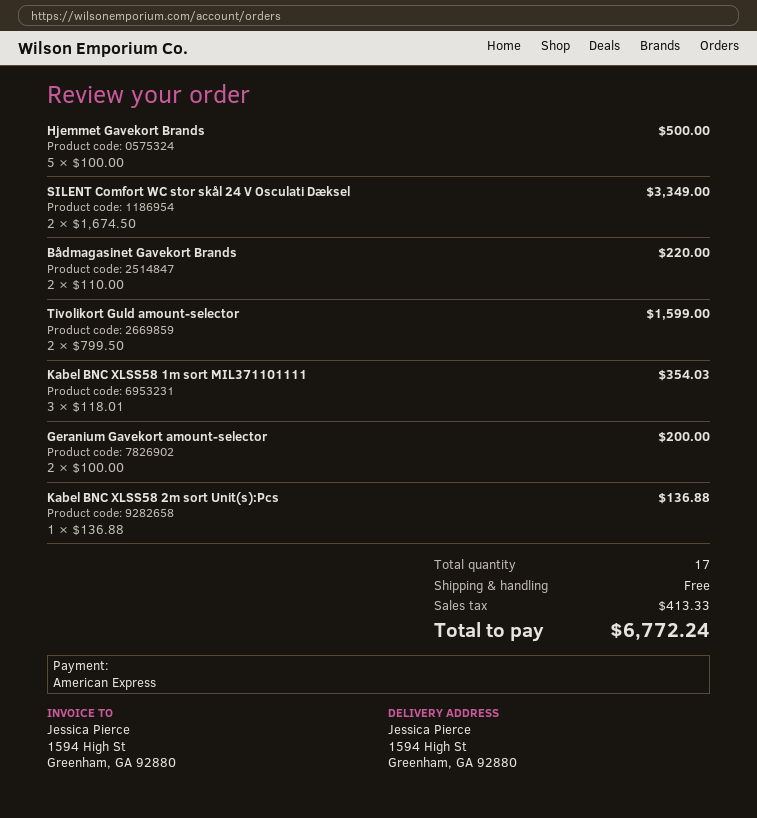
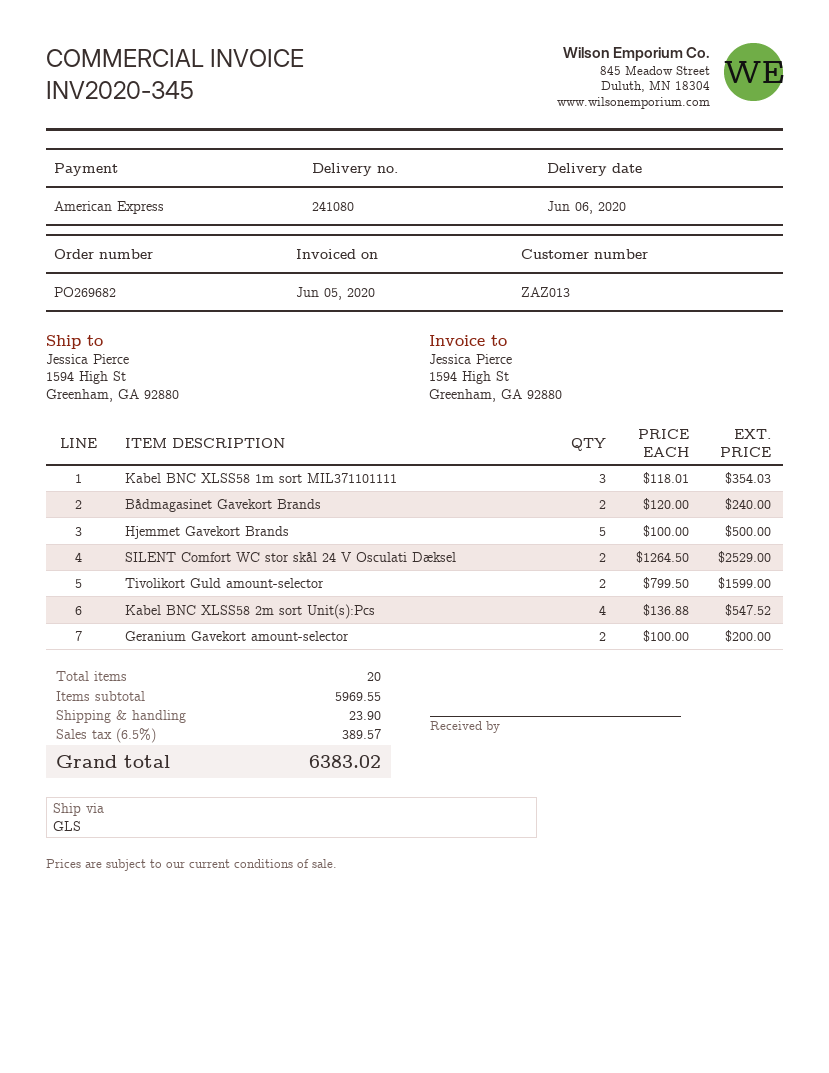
SILENT Comfort WC stor skål 24 V Osculati Dæksel: 2 x 1674.50 = 3349.00 -> 2 x 1264.50 = 2529.00
Bådmagasinet Gavekort Brands: 2 x 110.00 = 220.00 -> 2 x 120.00 = 240.00
Kabel BNC XLSS58 2m sort Unit(s):Pcs: 1 x 136.88 = 136.88 -> 4 x 136.88 = 547.52
total quantity: 17 -> 20
shipping: 0.00 -> 23.90
tax: 413.33 -> 389.57
total: 6772.24 -> 6383.02

